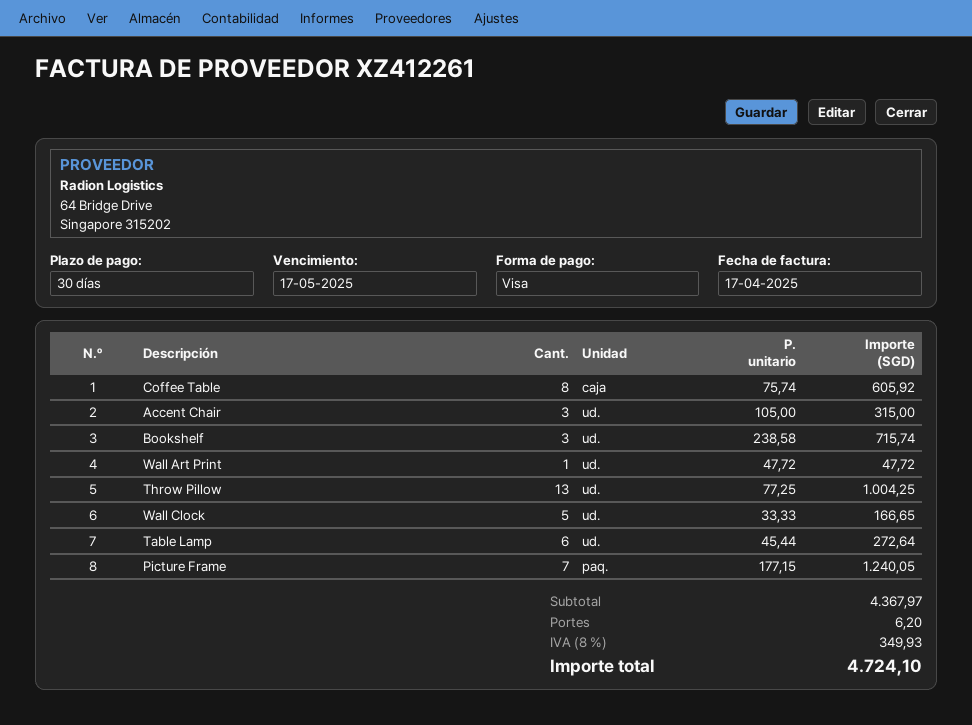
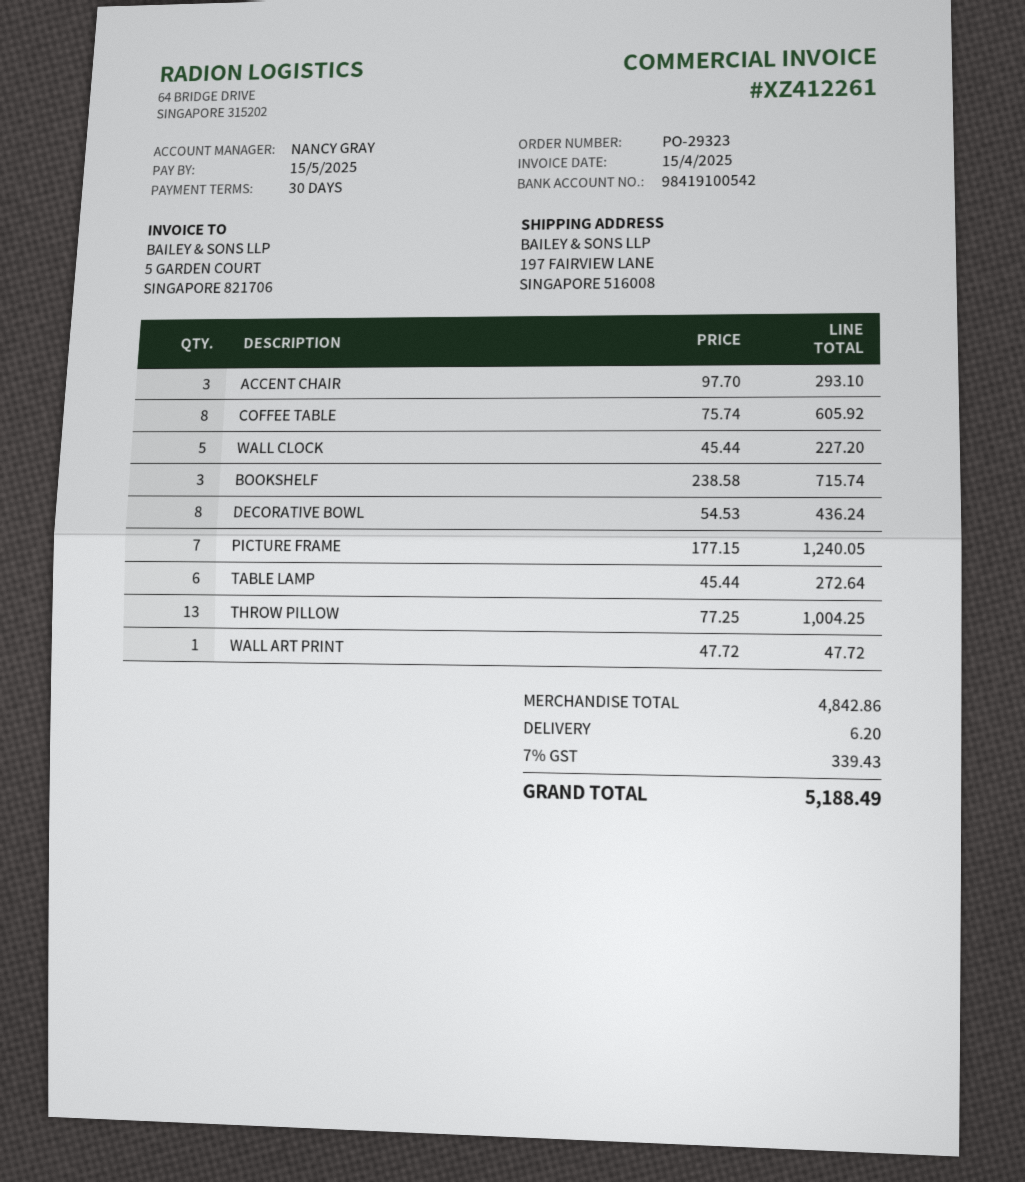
invoice date: 2025-04-17 -> 2025-04-15
due date: 2025-05-17 -> 2025-05-15
Accent Chair: 3 x 105.00 = 315.00 -> 3 x 97.70 = 293.10
Wall Clock: 5 x 33.33 = 166.65 -> 5 x 45.44 = 227.20
DECORATIVE BOWL: none -> 8 x 54.53 = 436.24
subtotal: 4367.97 -> 4842.86
tax: 8% = 349.93 -> 7% = 339.43
total: 4724.10 -> 5188.49

